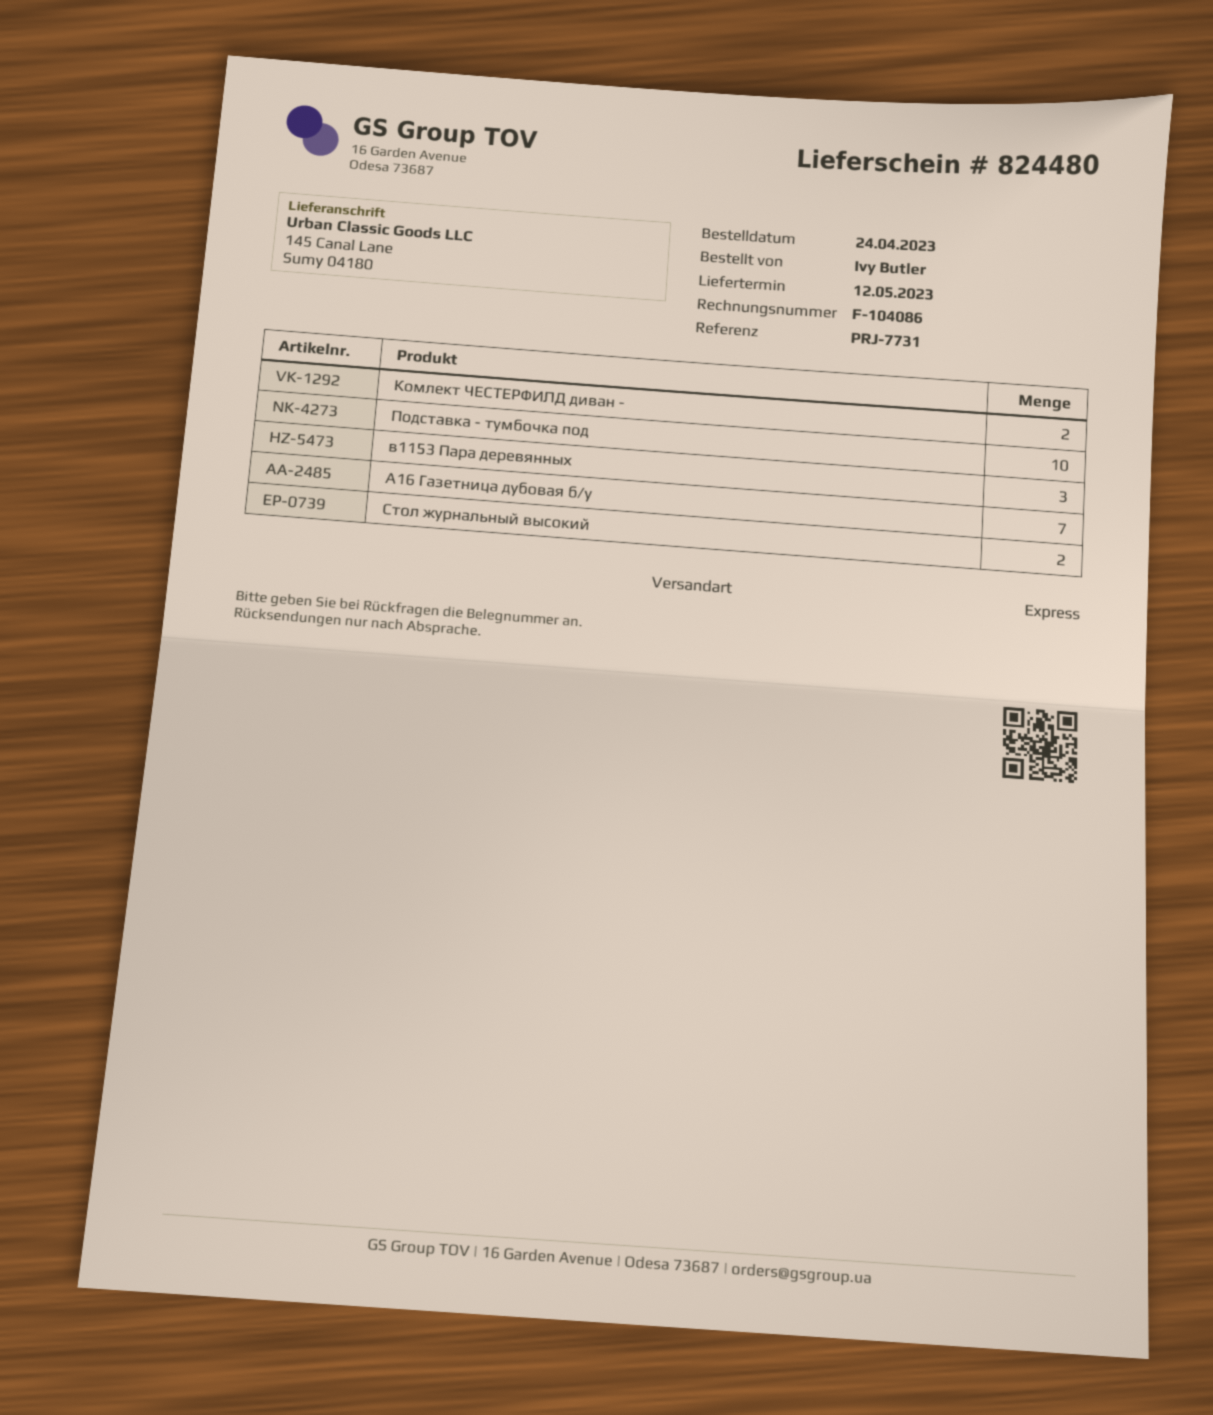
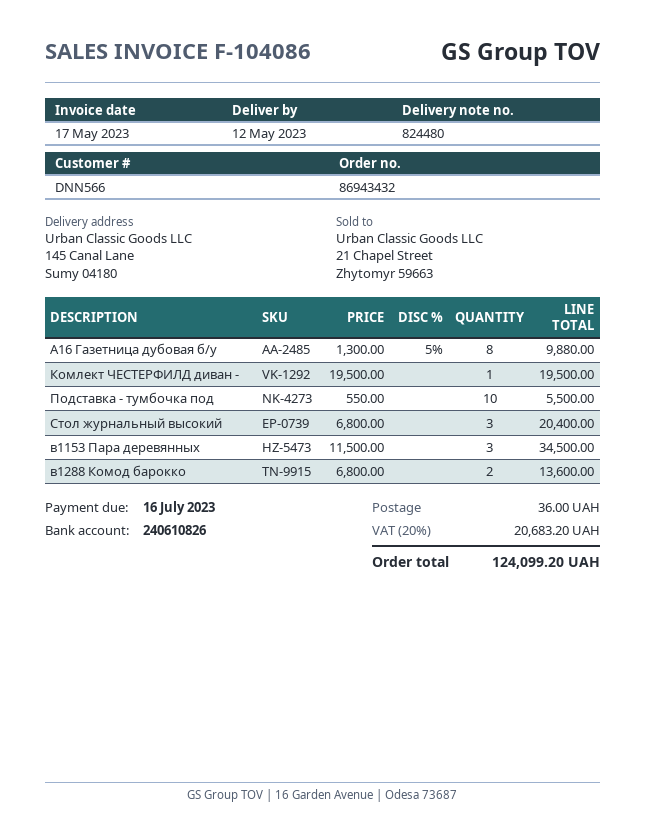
Комлект ЧЕСТЕРФИЛД диван -: 2 -> 1
А16 Газетница дубовая б/у: 7 -> 8
Стол журнальный высокий: 2 -> 3
в1288 Комод барокко: none -> 2

